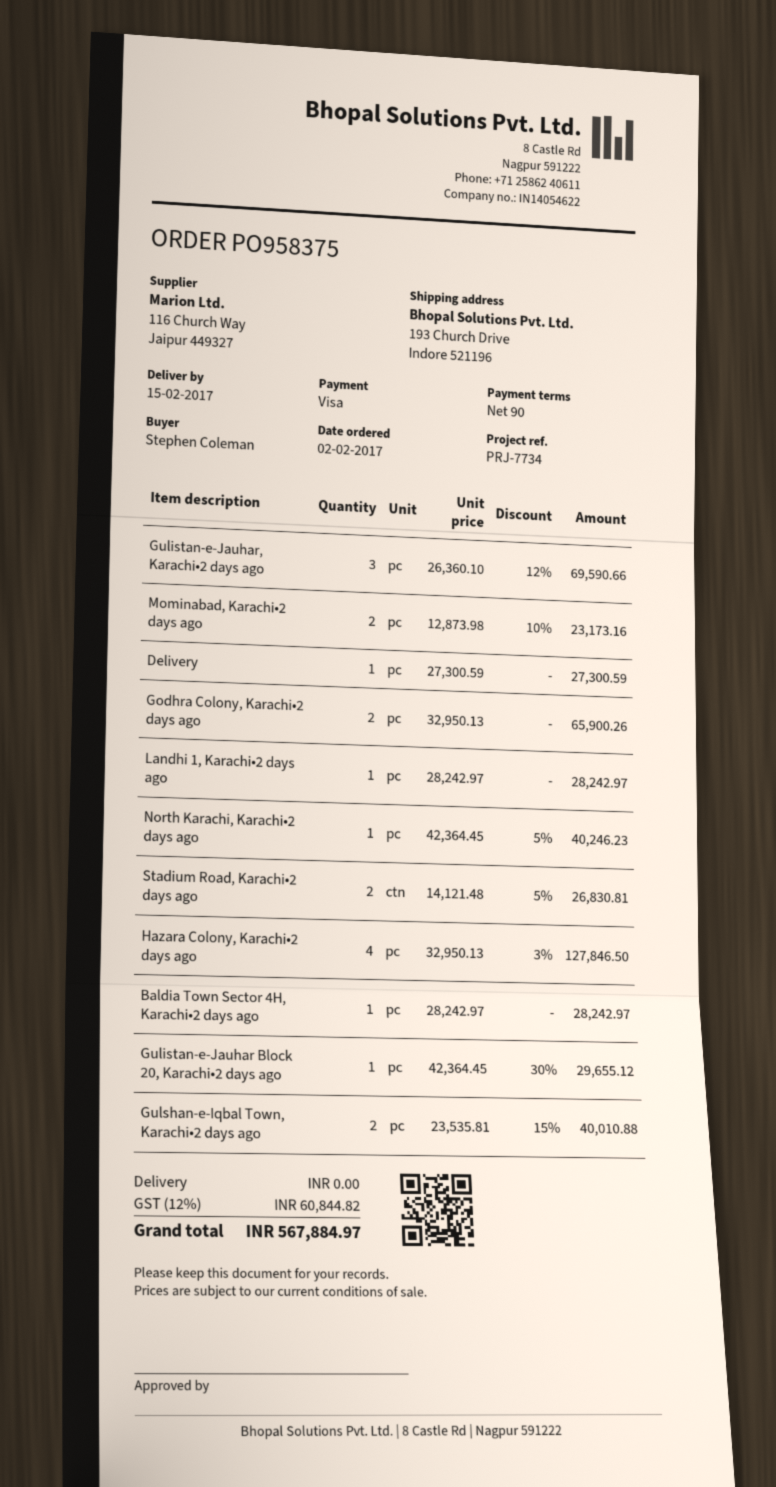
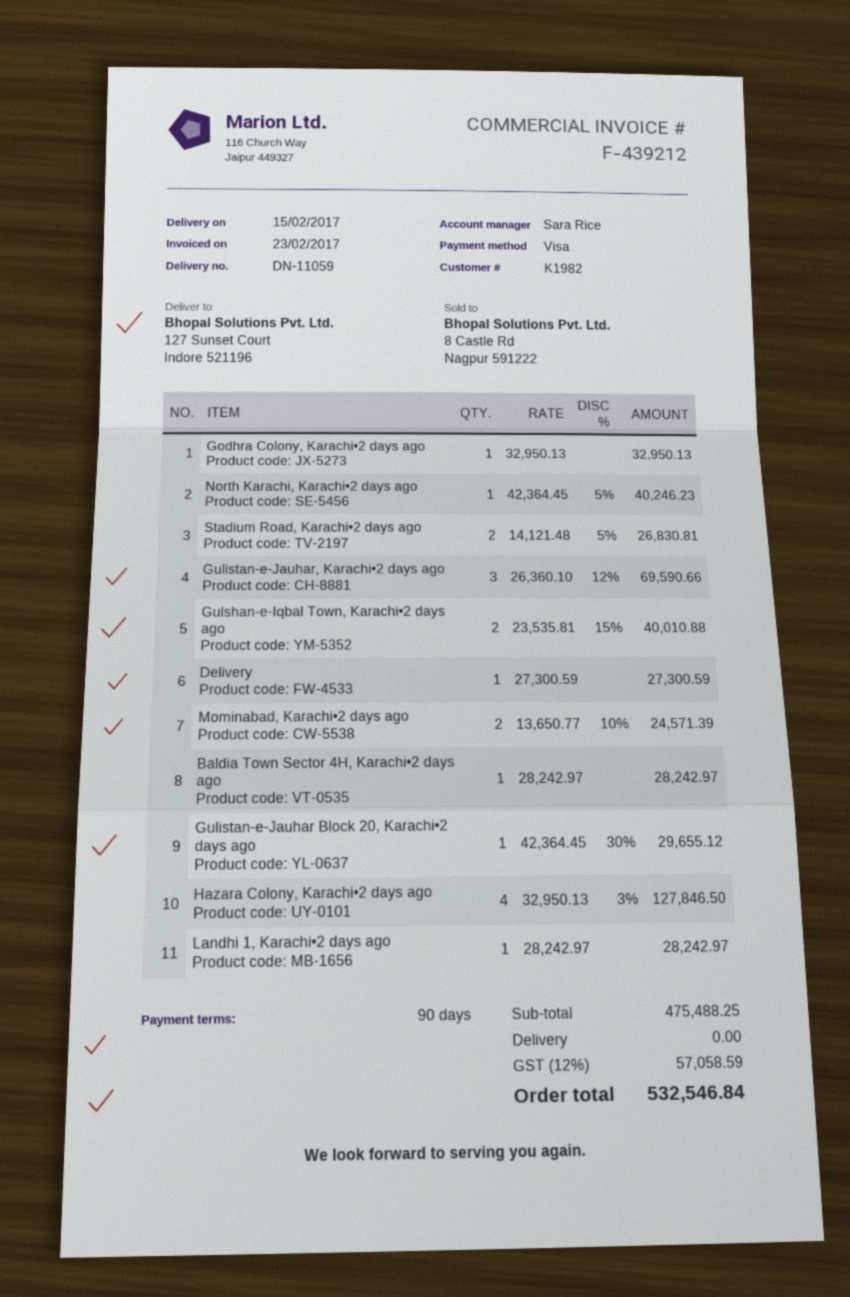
ship to: 193 Church Drive, Indore 521196 -> 127 Sunset Court, Indore 521196
Mominabad, Karachi•2 days ago: 2 x 12873.98 - 10% = 23173.16 -> 2 x 13650.77 - 10% = 24571.39
Godhra Colony, Karachi•2 days ago: 2 x 32950.13 = 65900.26 -> 1 x 32950.13 = 32950.13
tax: 12% = 60844.82 -> 12% = 57058.59
total: 567884.97 -> 532546.84

